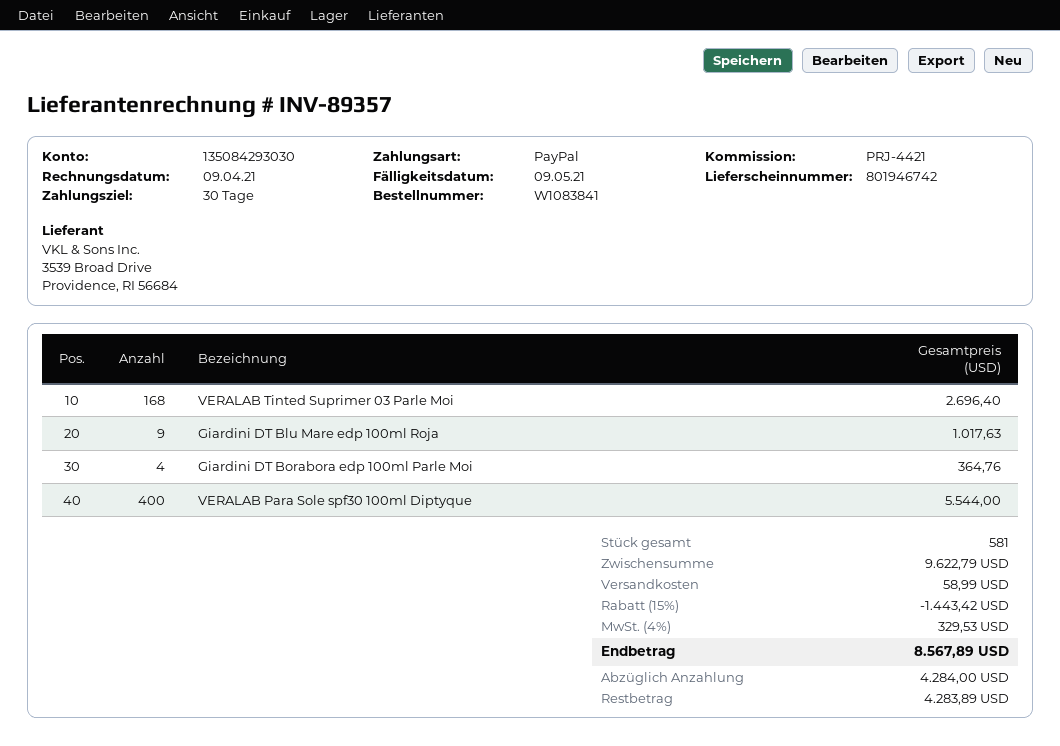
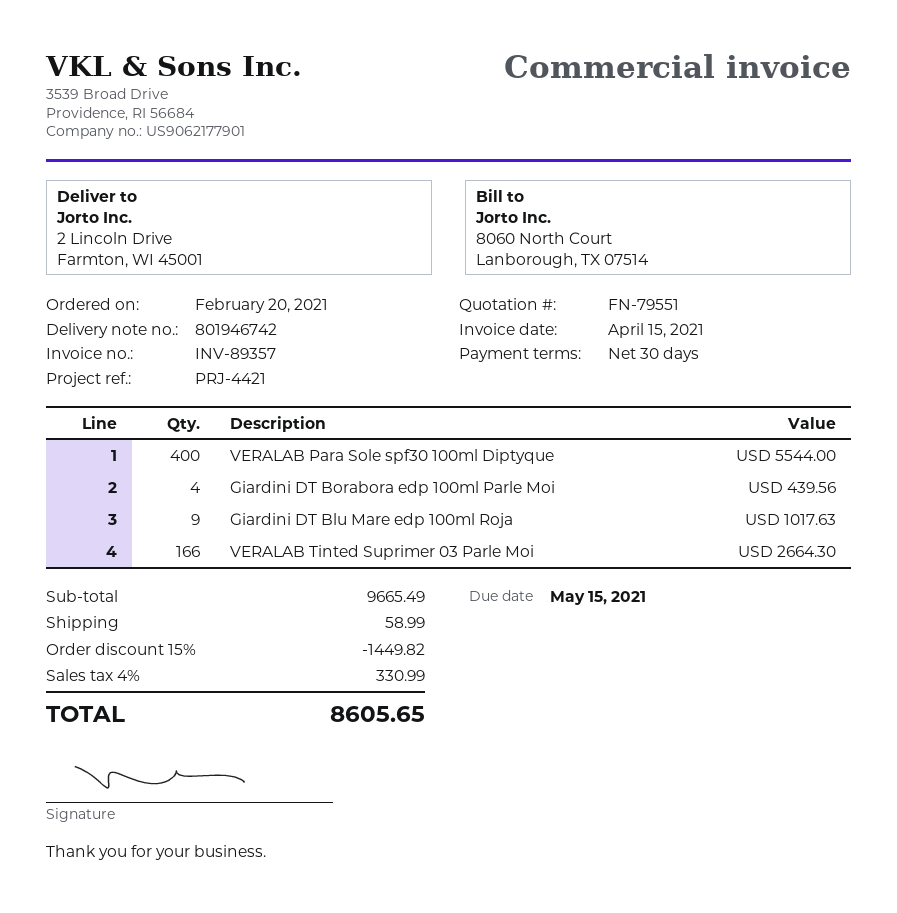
invoice date: 2021-04-09 -> 2021-04-15
due date: 2021-05-09 -> 2021-05-15
VERALAB Tinted Suprimer 03 Parle Moi: 168 for 2696.40 -> 166 for 2664.30
Giardini DT Borabora edp 100ml Parle Moi: 4 for 364.76 -> 4 for 439.56
subtotal: 9622.79 -> 9665.49
discount: 15% = 1443.42 -> 15% = 1449.82
tax: 4% = 329.53 -> 4% = 330.99
total: 8567.89 -> 8605.65

